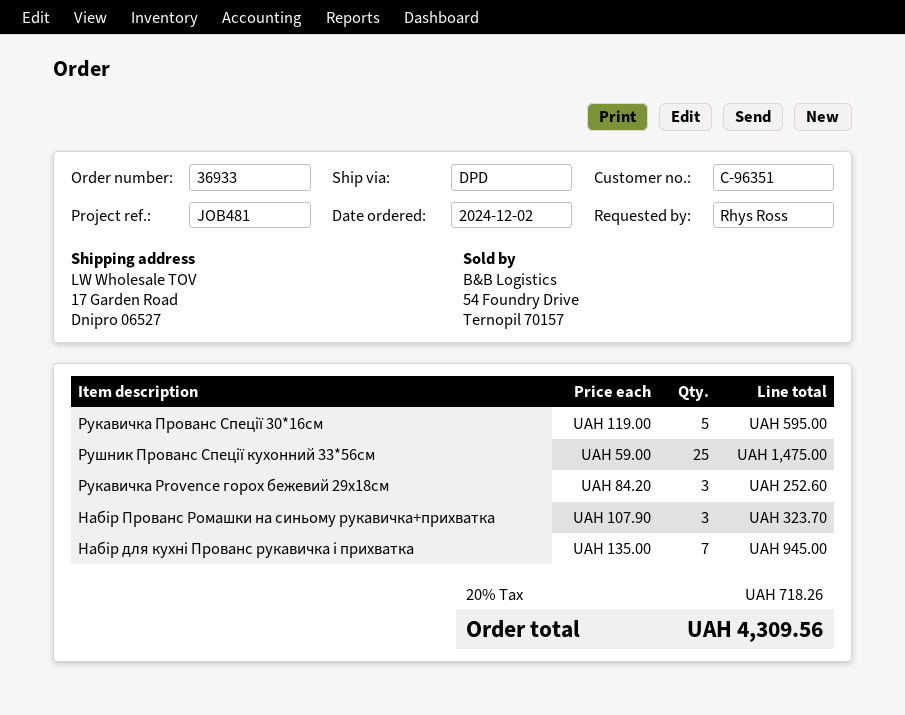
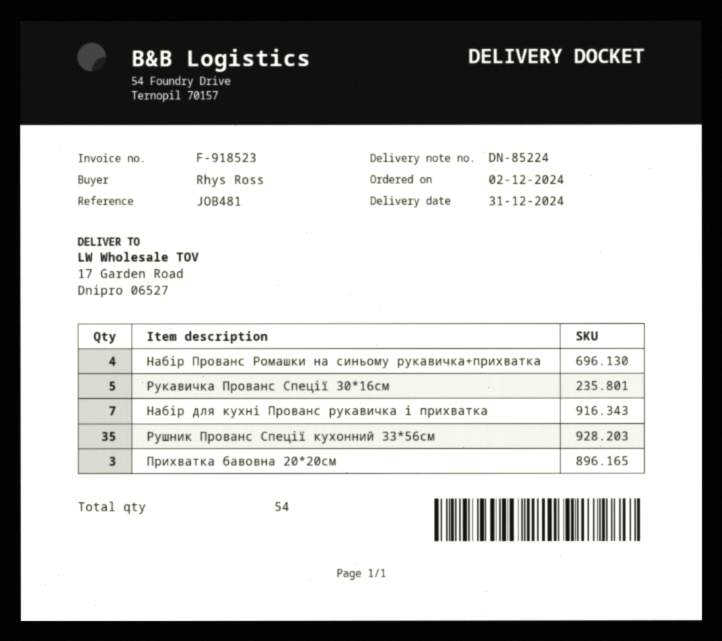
Рушник Прованс Спеції кухонний 33*56см: 25 -> 35
Рукавичка Provence горох бежевий 29х18см: 3 -> none
Набір Прованс Ромашки на синьому рукавичка+прихватка: 3 -> 4
Прихватка бавовна 20*20см: none -> 3

